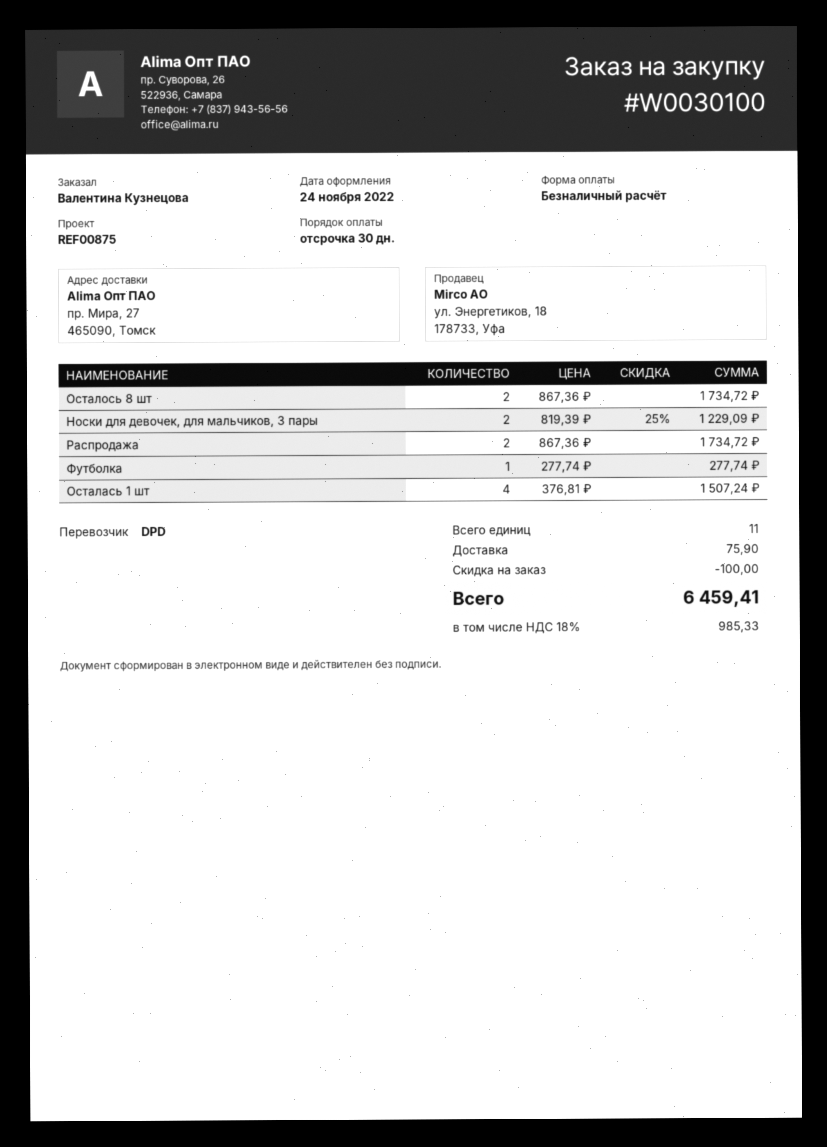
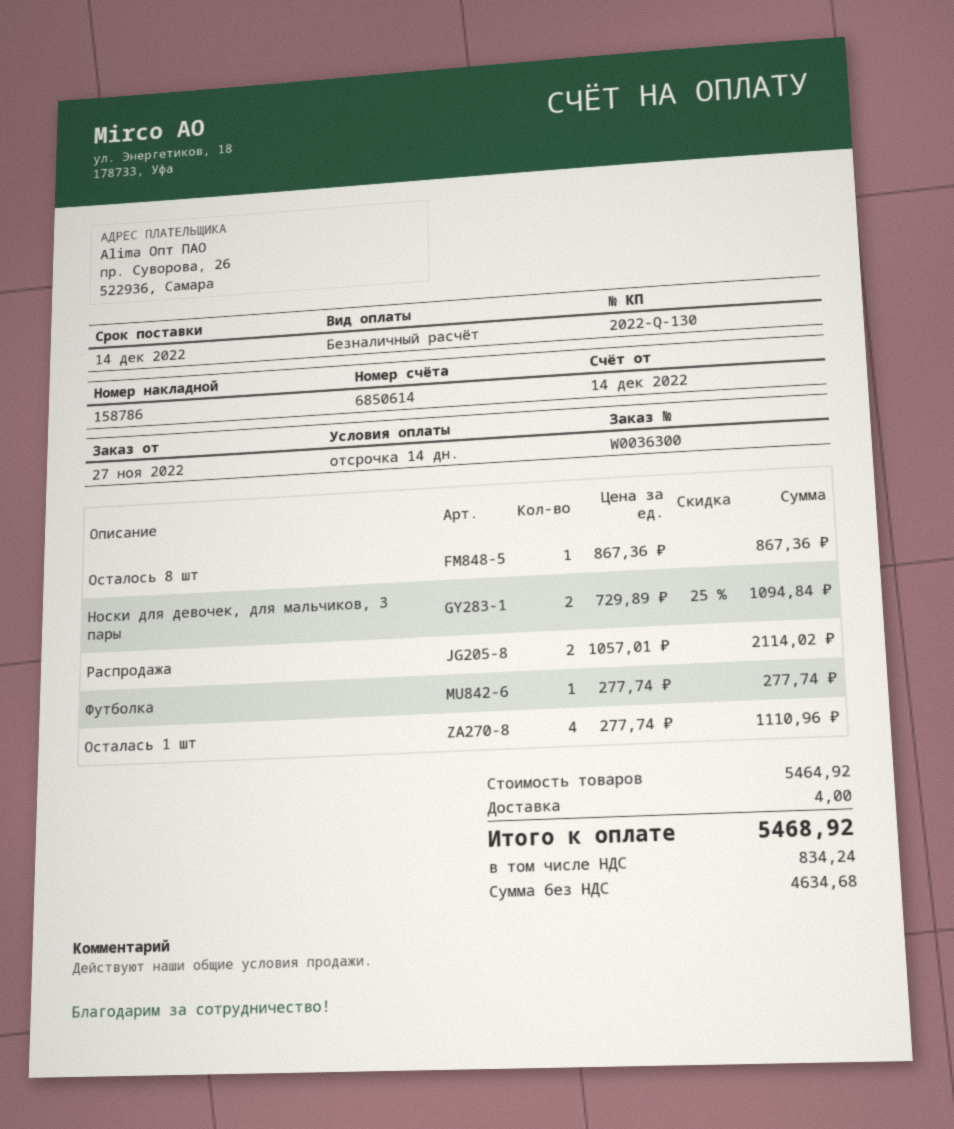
order number: W0030100 -> W0036300
order date: 2022-11-24 -> 2022-11-27
payment terms: 30 days -> 14 days
Осталось 8 шт: 2 x 867.36 = 1734.72 -> 1 x 867.36 = 867.36
Носки для девочек, для мальчиков, 3 пары: 2 x 819.39 - 25% = 1229.09 -> 2 x 729.89 - 25% = 1094.84
Распродажа: 2 x 867.36 = 1734.72 -> 2 x 1057.01 = 2114.02
Осталась 1 шт: 4 x 376.81 = 1507.24 -> 4 x 277.74 = 1110.96
discount: 100.00 -> none
shipping: 75.90 -> 4.00
tax: 985.33 -> 834.24
total: 6459.41 -> 5468.92

